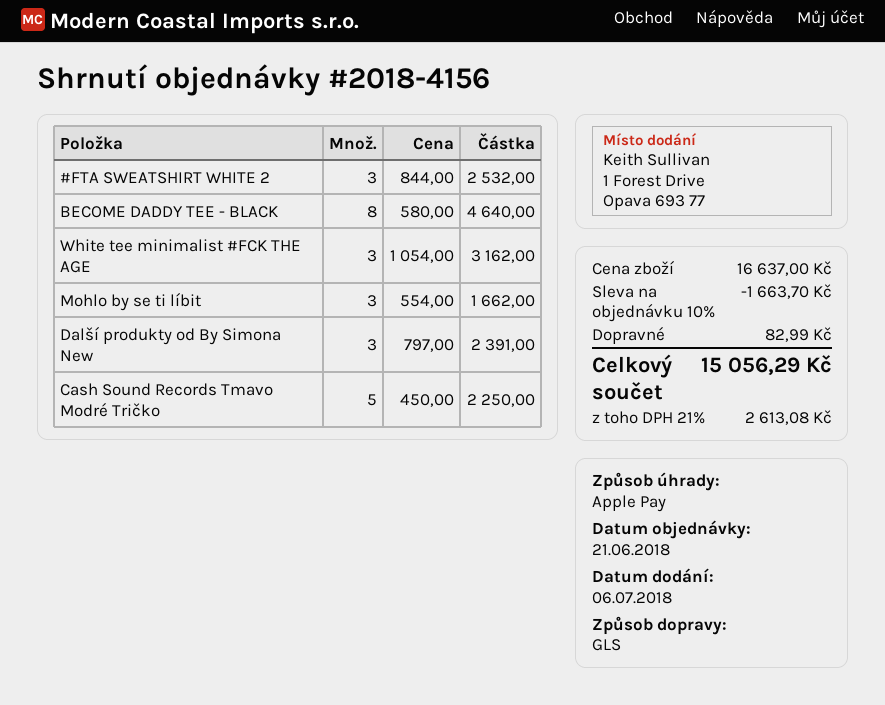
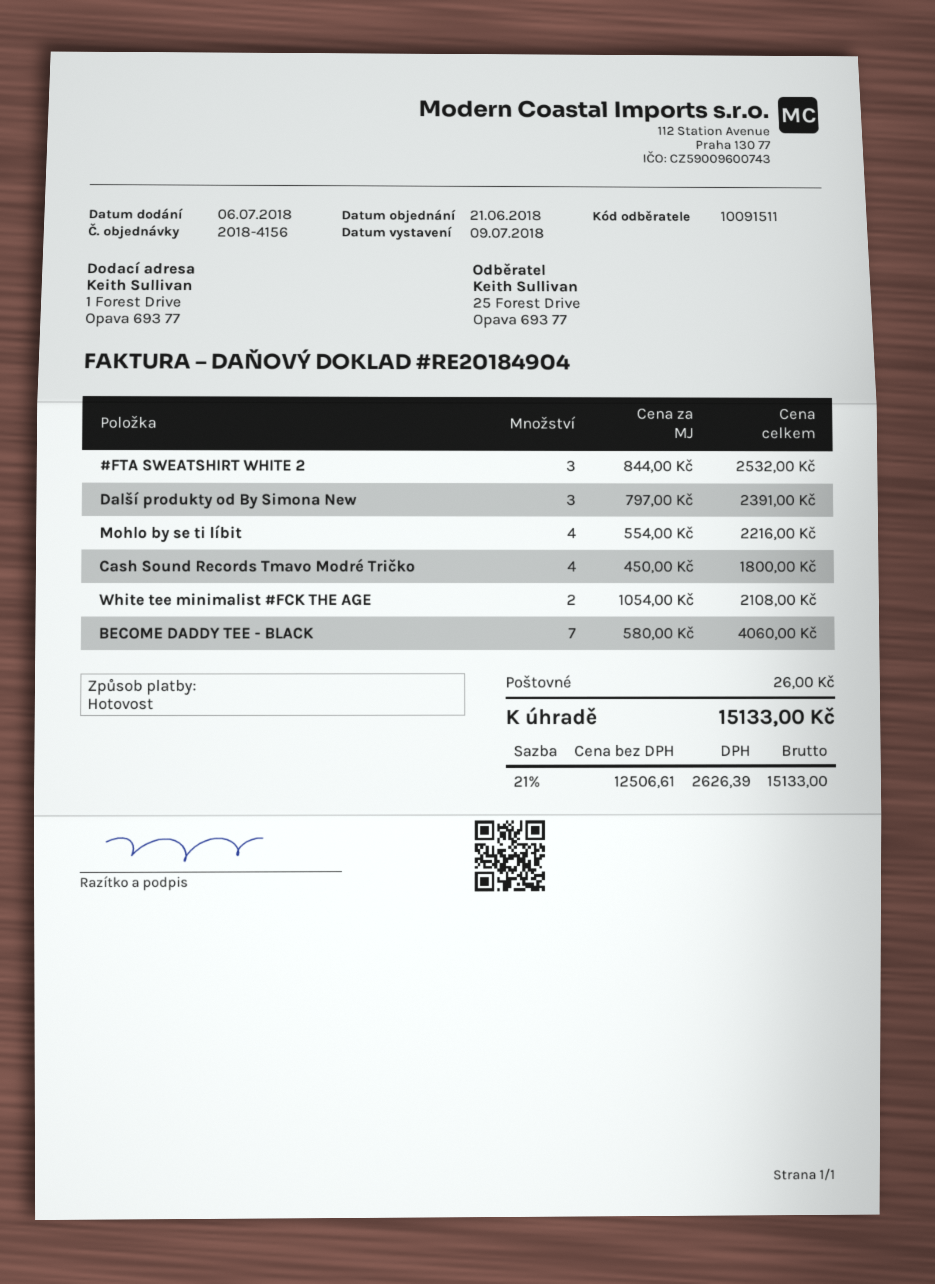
payment method: Apple Pay -> cash
BECOME DADDY TEE - BLACK: 8 x 580.00 = 4640.00 -> 7 x 580.00 = 4060.00
White tee minimalist #FCK THE AGE: 3 x 1054.00 = 3162.00 -> 2 x 1054.00 = 2108.00
Mohlo by se ti líbit: 3 x 554.00 = 1662.00 -> 4 x 554.00 = 2216.00
Cash Sound Records Tmavo Modré Tričko: 5 x 450.00 = 2250.00 -> 4 x 450.00 = 1800.00
discount: 10% = 1663.70 -> none
shipping: 82.99 -> 26.00
tax: 21% = 2613.08 -> 21% = 2626.39
total: 15056.29 -> 15133.00

